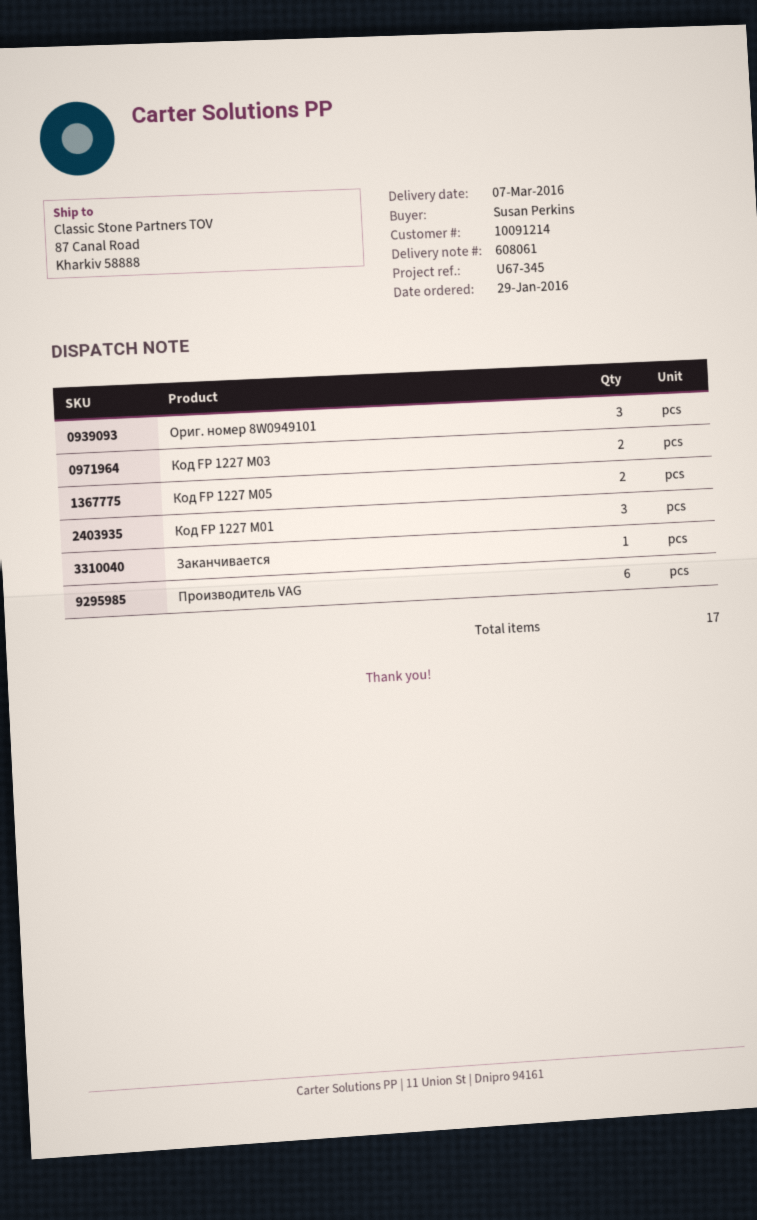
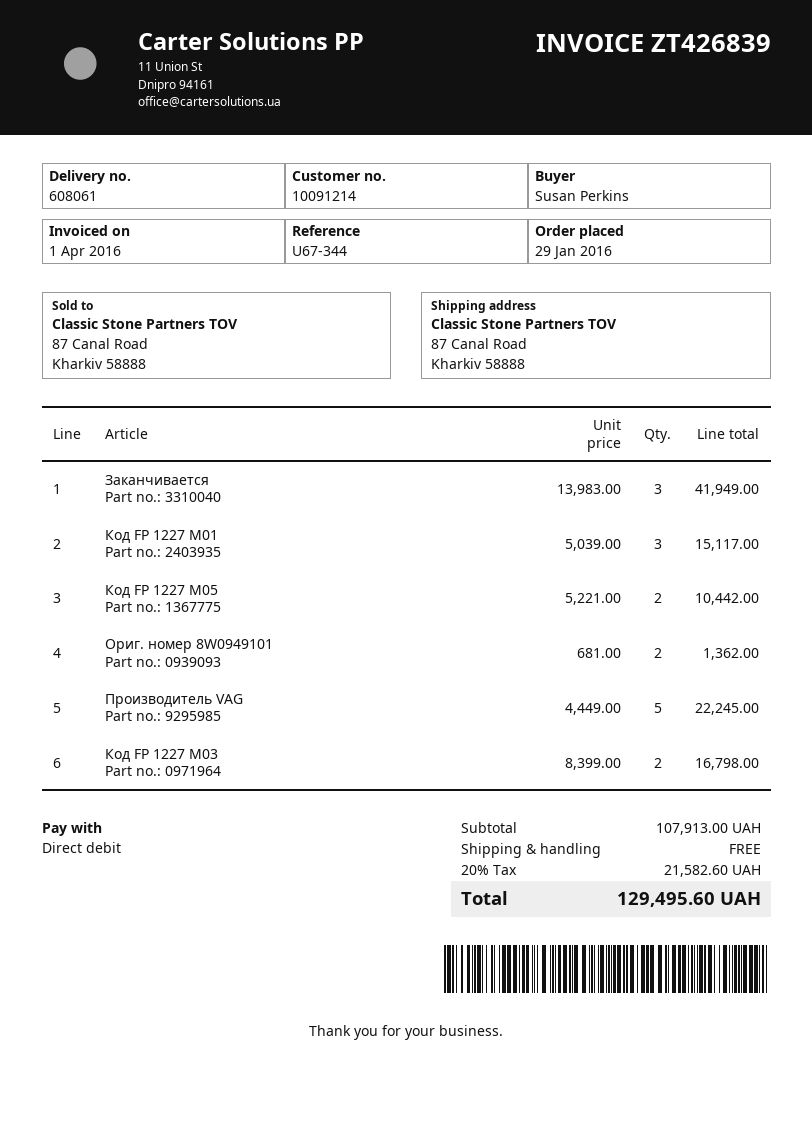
reference: U67-345 -> U67-344
Ориг. номер 8W0949101: 3 -> 2
Заканчивается: 1 -> 3
Производитель VAG: 6 -> 5

